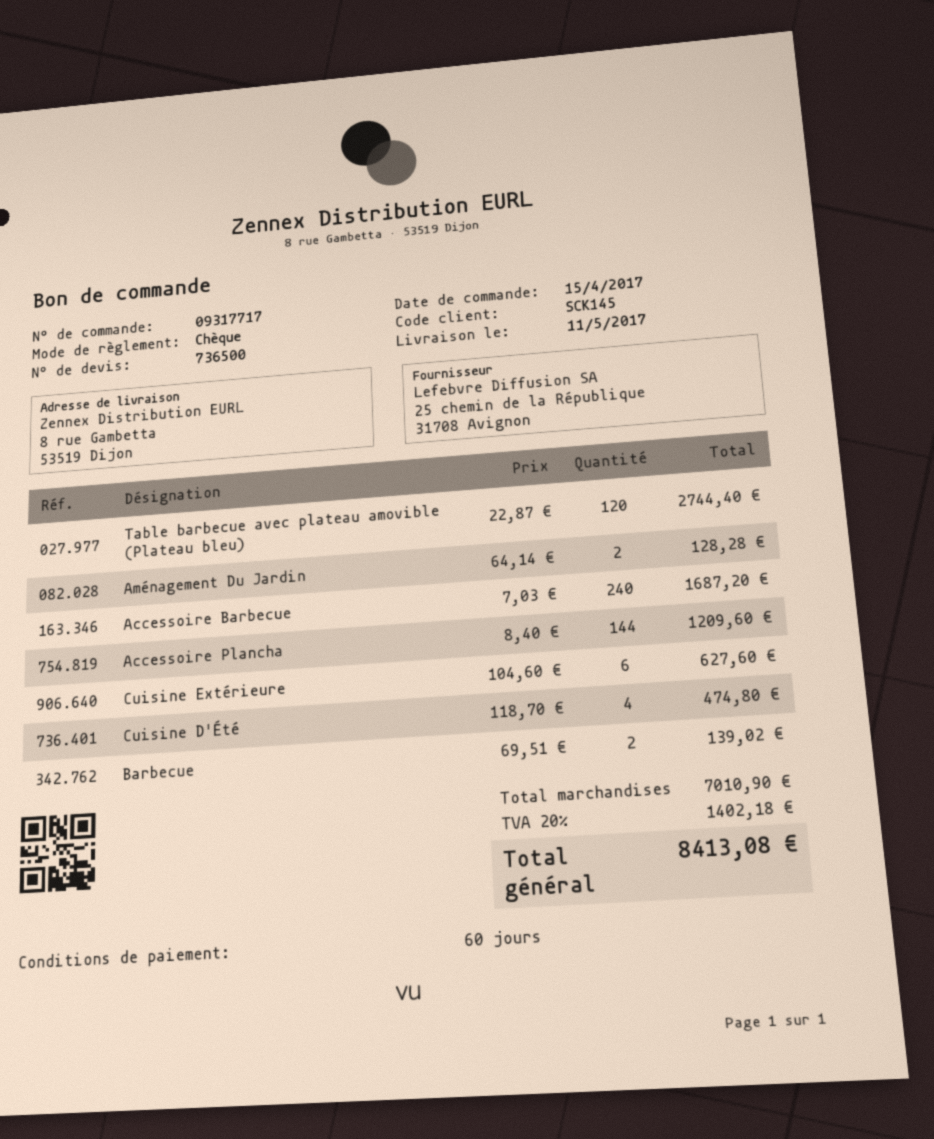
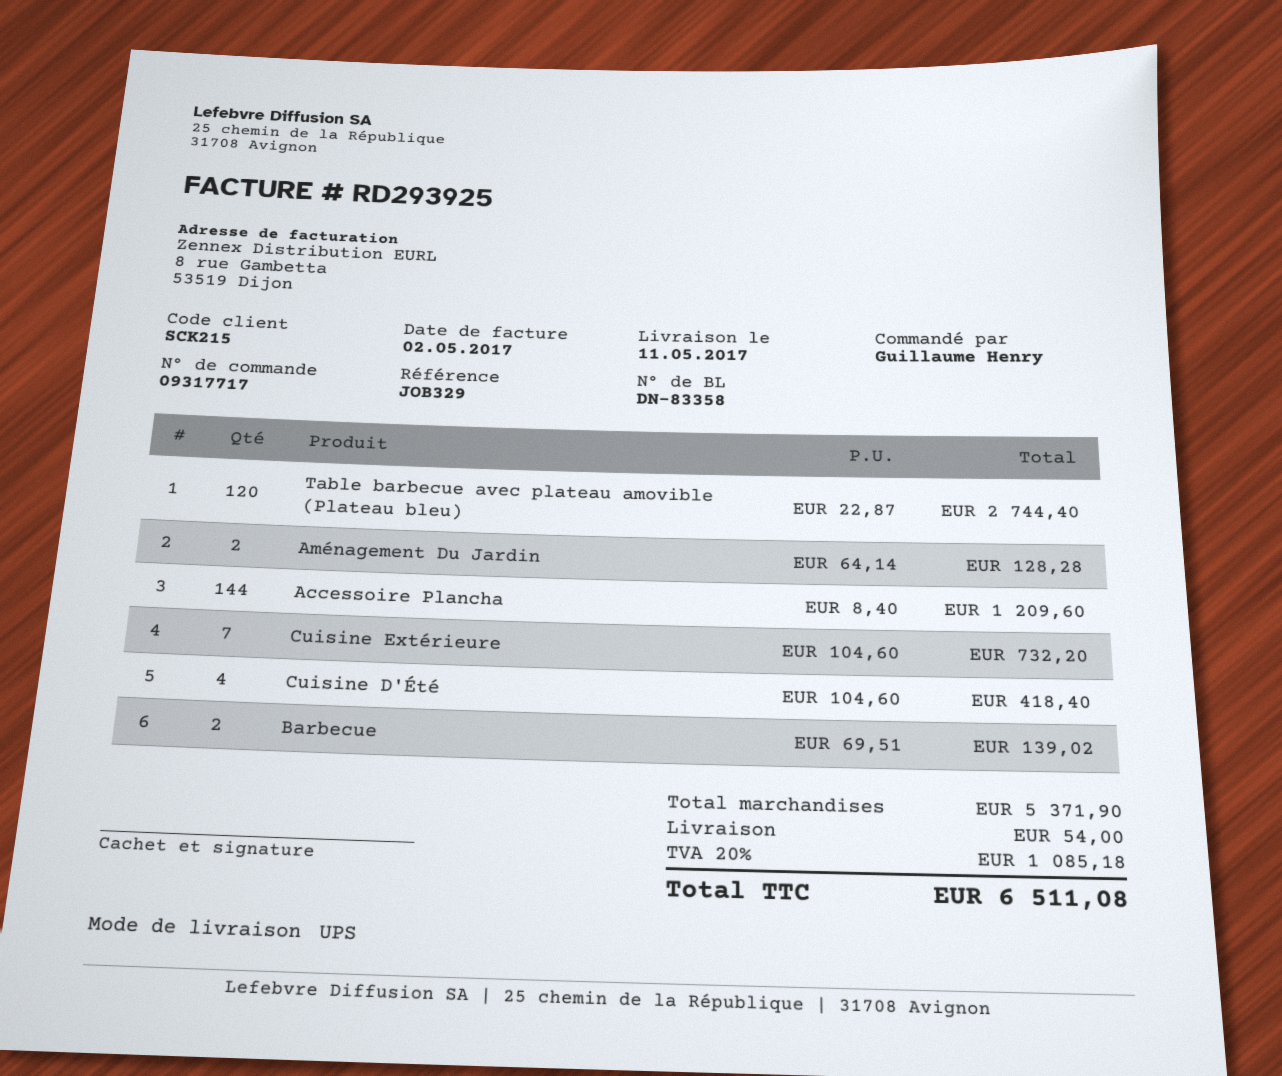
customer number: SCK145 -> SCK215
Accessoire Barbecue: 240 x 7.03 = 1687.20 -> none
Cuisine Extérieure: 6 x 104.60 = 627.60 -> 7 x 104.60 = 732.20
Cuisine D'Été: 4 x 118.70 = 474.80 -> 4 x 104.60 = 418.40
subtotal: 7010.90 -> 5371.90
shipping: none -> 54.00
tax: 20% = 1402.18 -> 20% = 1085.18
total: 8413.08 -> 6511.08

